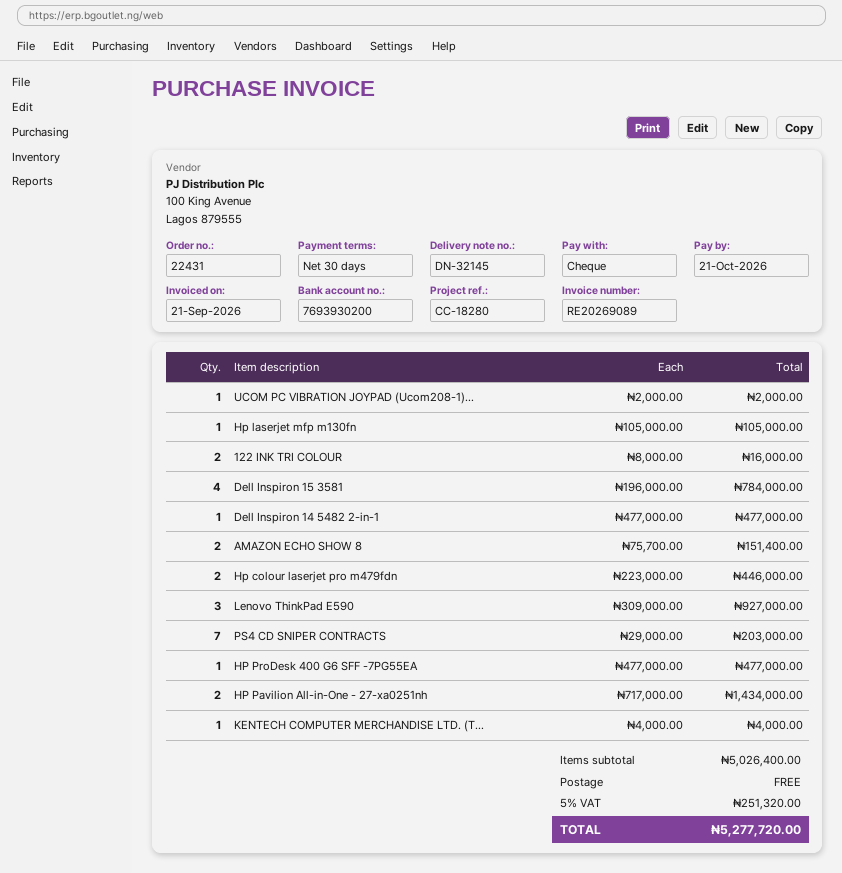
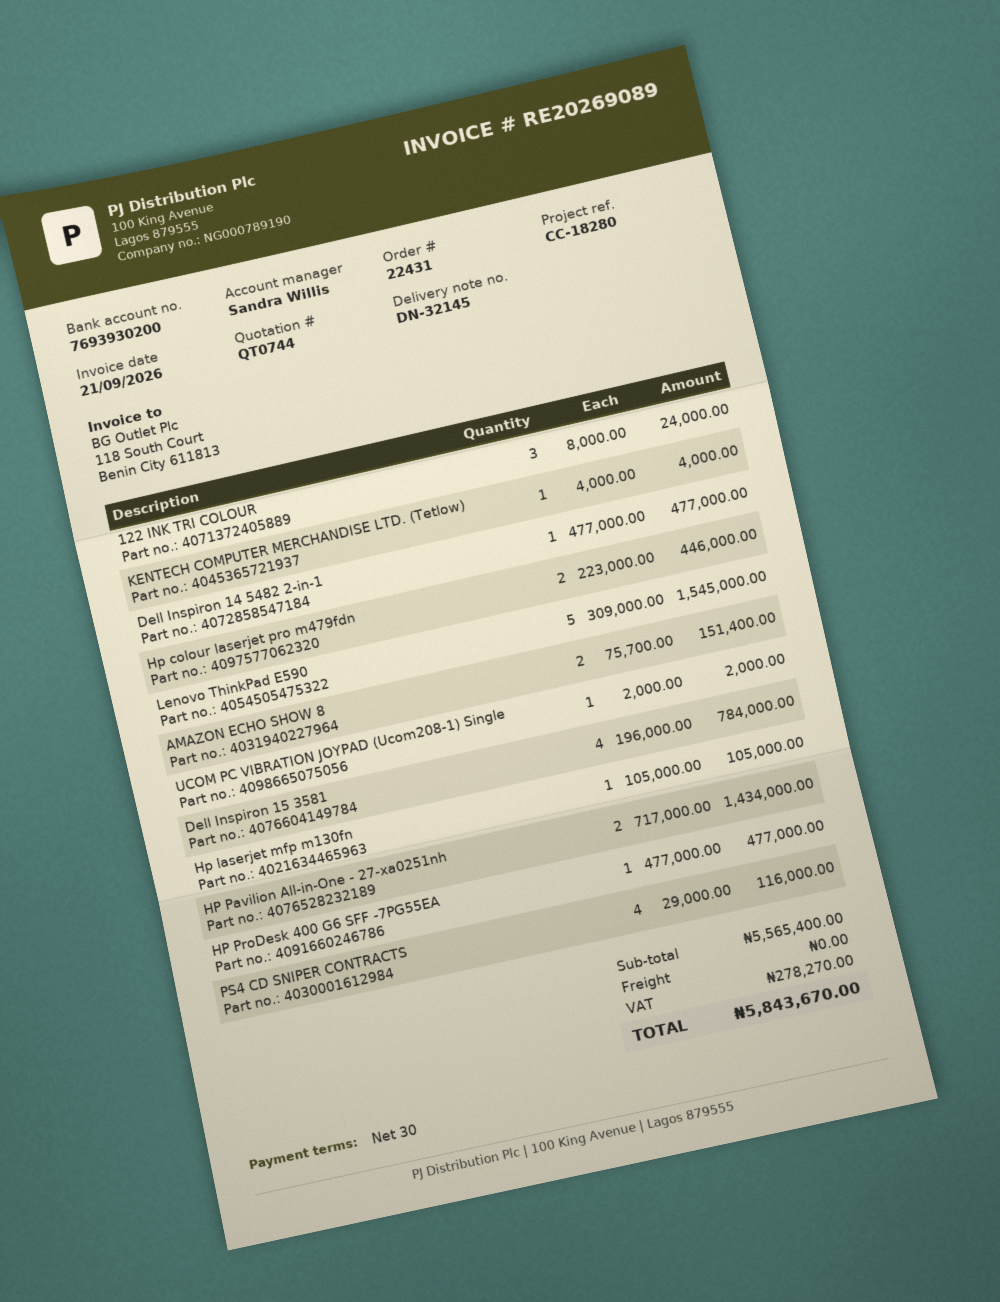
122 INK TRI COLOUR: 2 x 8000.00 = 16000.00 -> 3 x 8000.00 = 24000.00
Lenovo ThinkPad E590: 3 x 309000.00 = 927000.00 -> 5 x 309000.00 = 1545000.00
PS4 CD SNIPER CONTRACTS: 7 x 29000.00 = 203000.00 -> 4 x 29000.00 = 116000.00
subtotal: 5026400.00 -> 5565400.00
tax: 251320.00 -> 278270.00
total: 5277720.00 -> 5843670.00

